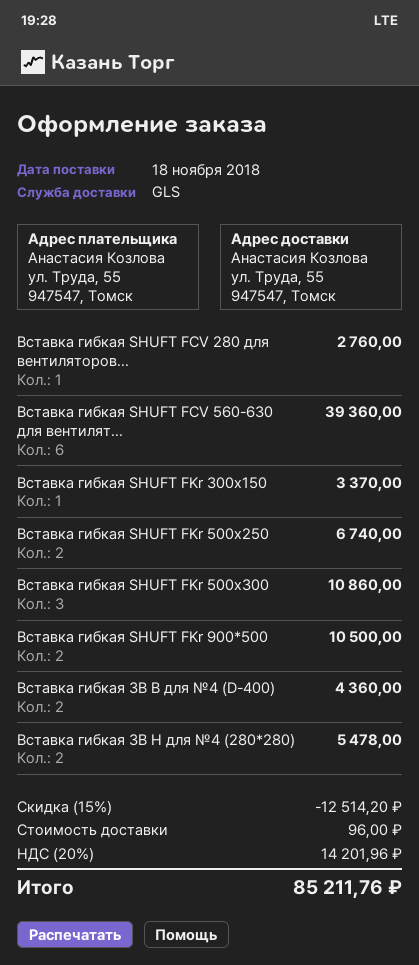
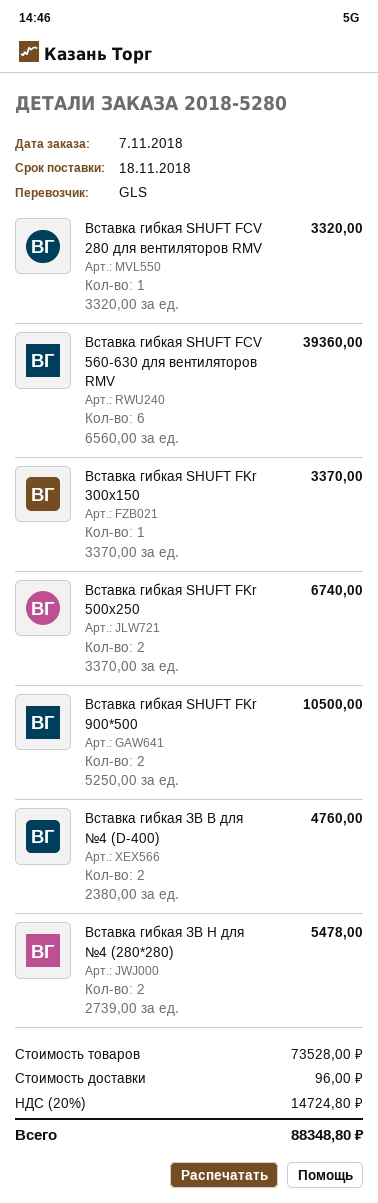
Вставка гибкая SHUFT FCV 280 для вентиляторов...: 1 for 2760.00 -> 1 for 3320.00
Вставка гибкая SHUFT FKr 500x300: 3 for 10860.00 -> none
Вставка гибкая ЗВ В для №4 (D-400): 2 for 4360.00 -> 2 for 4760.00
discount: 15% = 12514.20 -> none
tax: 20% = 14201.96 -> 20% = 14724.80
total: 85211.76 -> 88348.80

